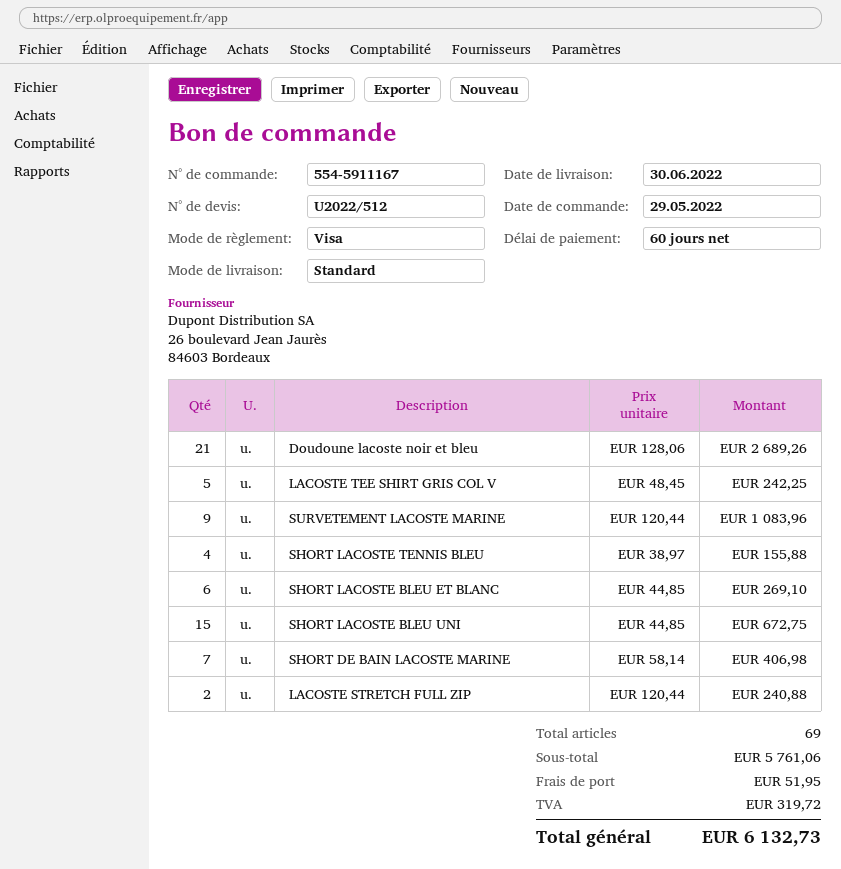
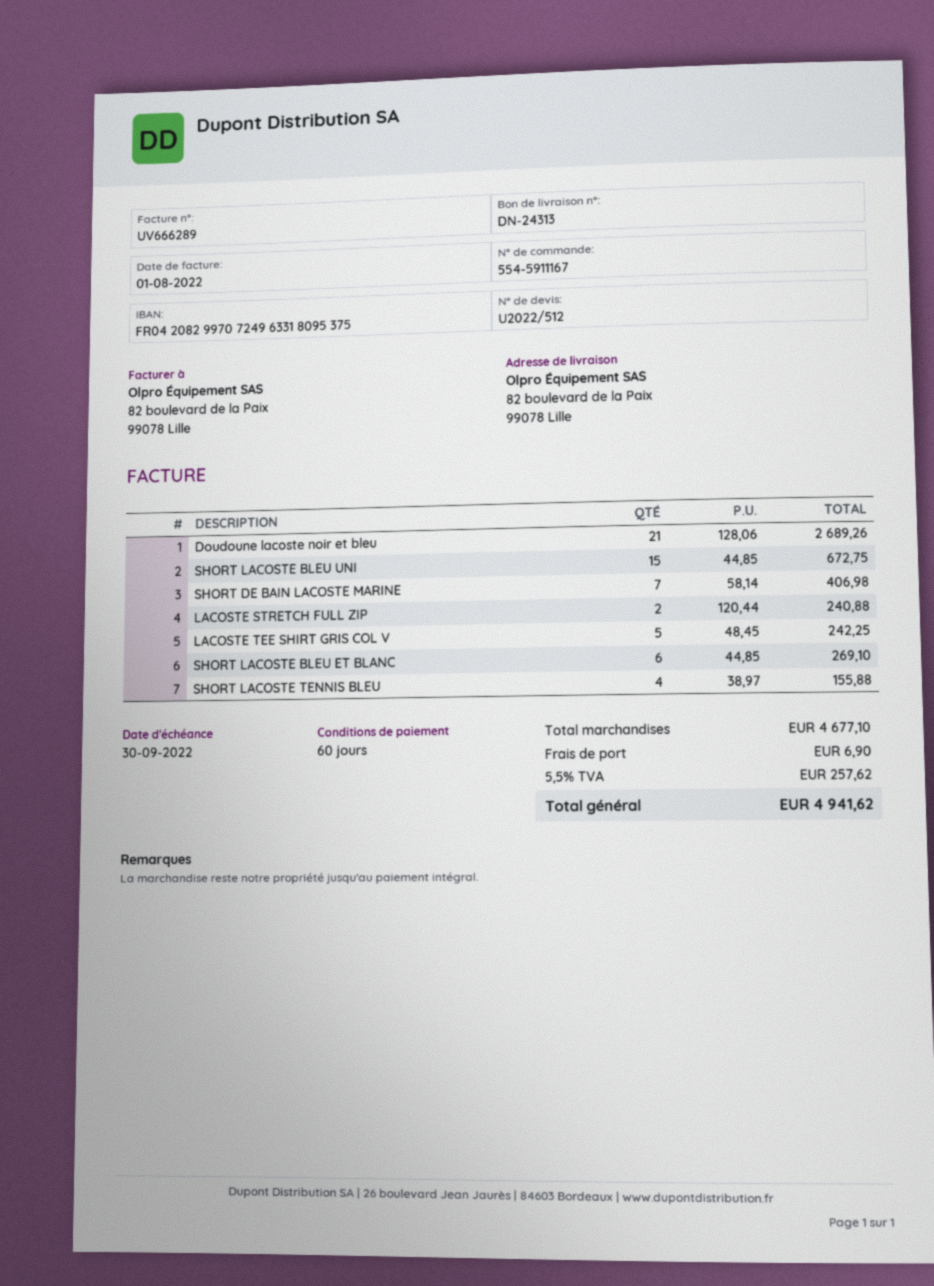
SURVETEMENT LACOSTE MARINE: 9 x 120.44 = 1083.96 -> none
subtotal: 5761.06 -> 4677.10
shipping: 51.95 -> 6.90
tax: 319.72 -> 257.62
total: 6132.73 -> 4941.62

